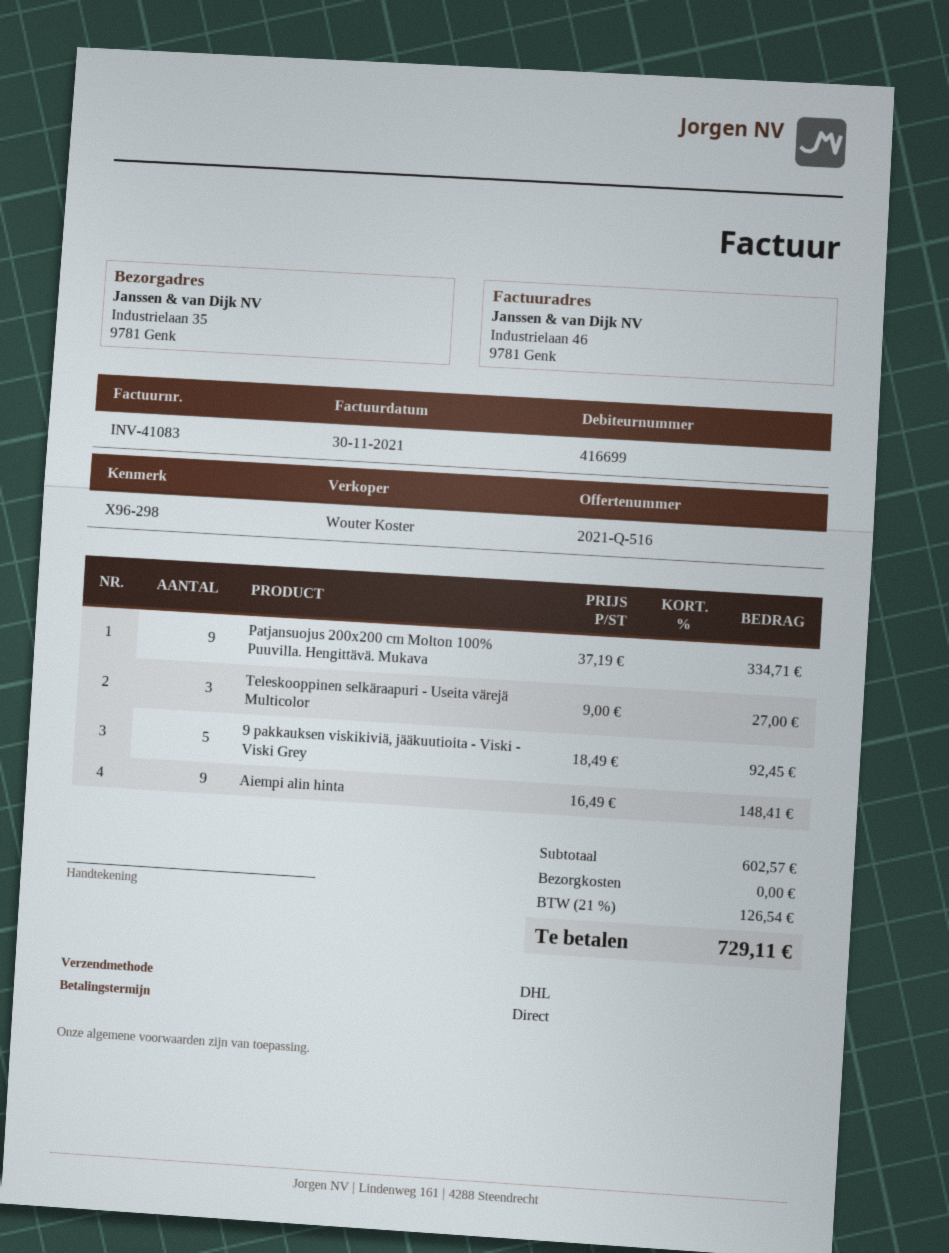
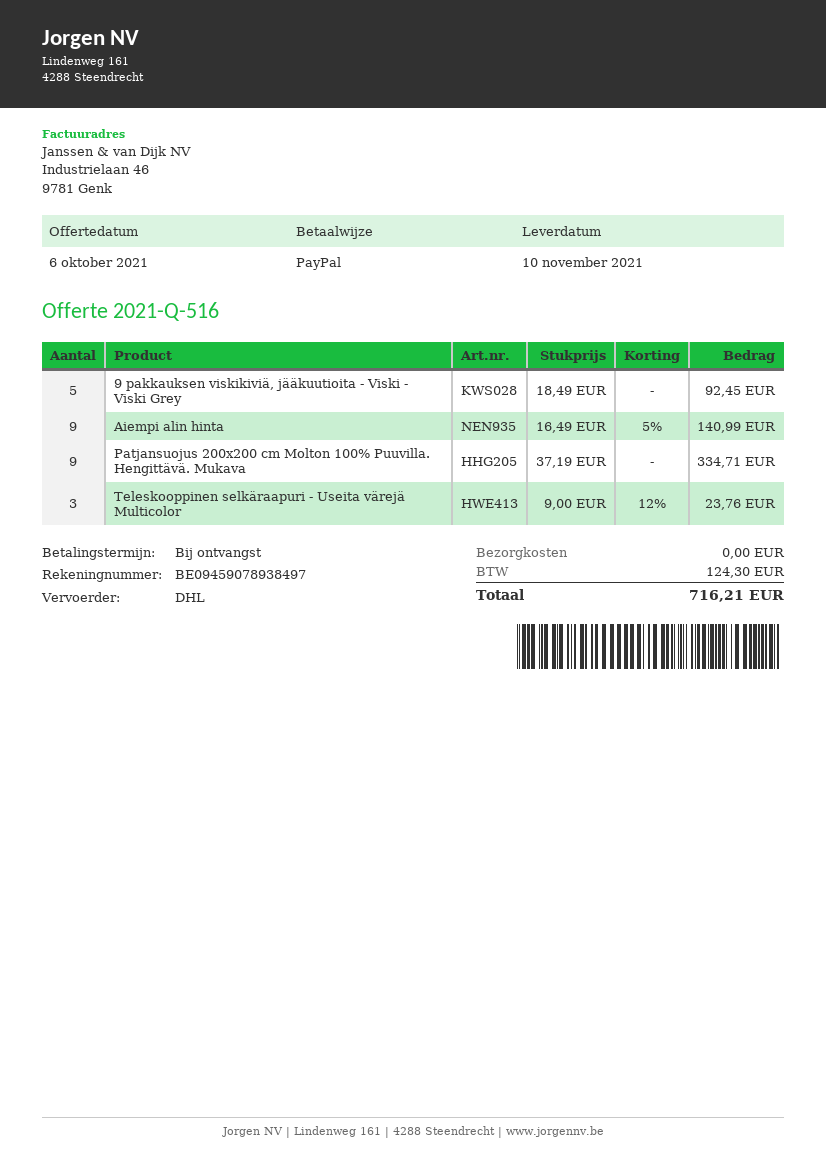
Teleskooppinen selkäraapuri - Useita värejä Multicolor: 3 x 9.00 = 27.00 -> 3 x 9.00 - 12% = 23.76
Aiempi alin hinta: 9 x 16.49 = 148.41 -> 9 x 16.49 - 5% = 140.99
tax: 126.54 -> 124.30
total: 729.11 -> 716.21

